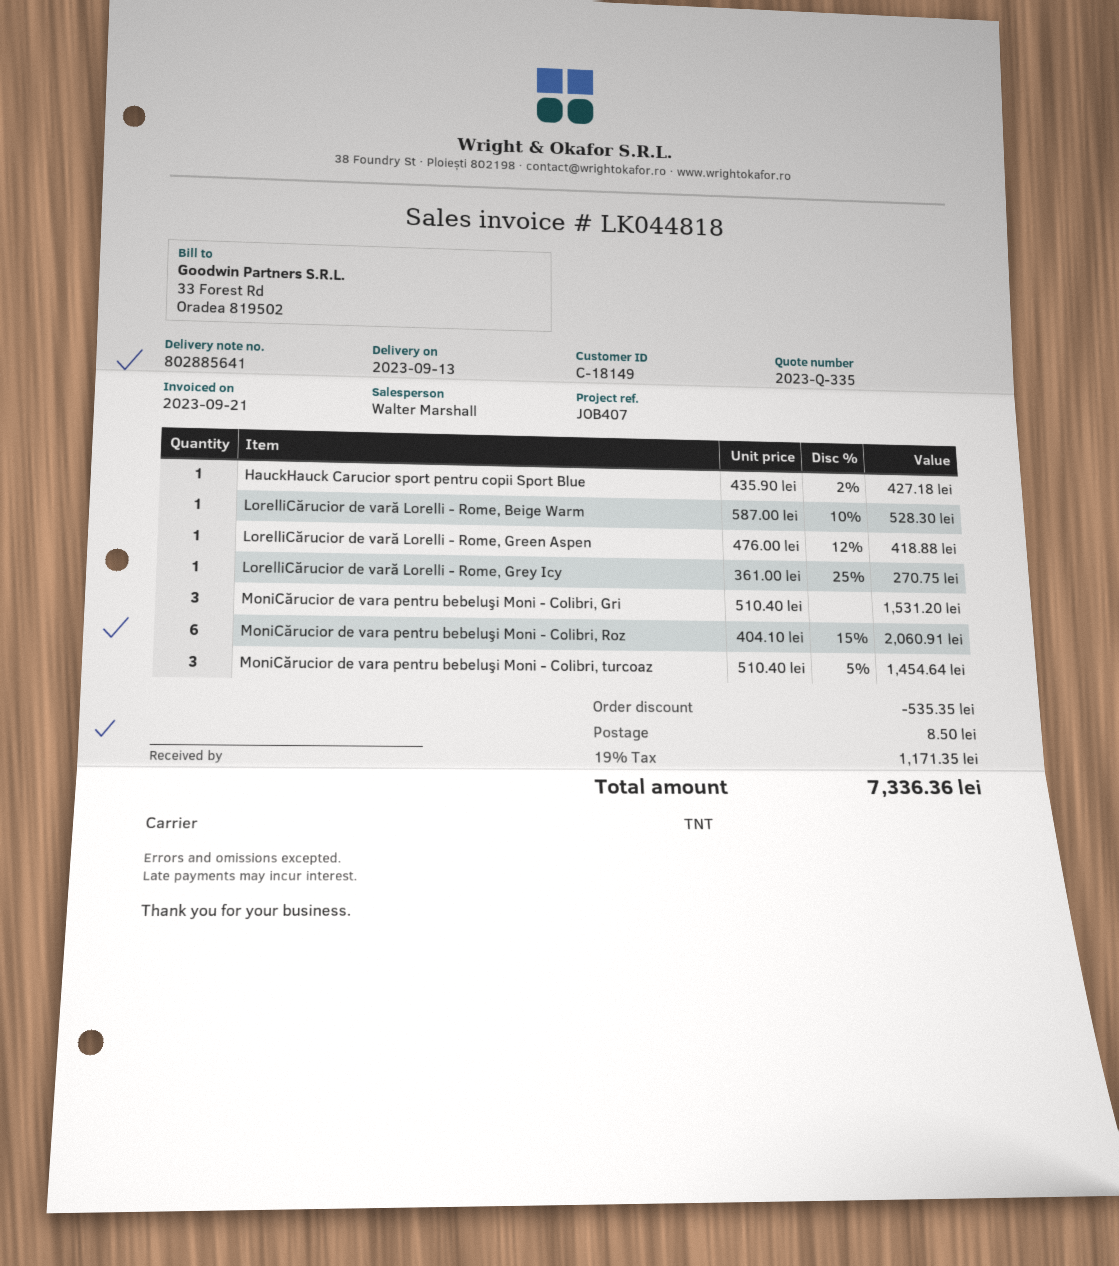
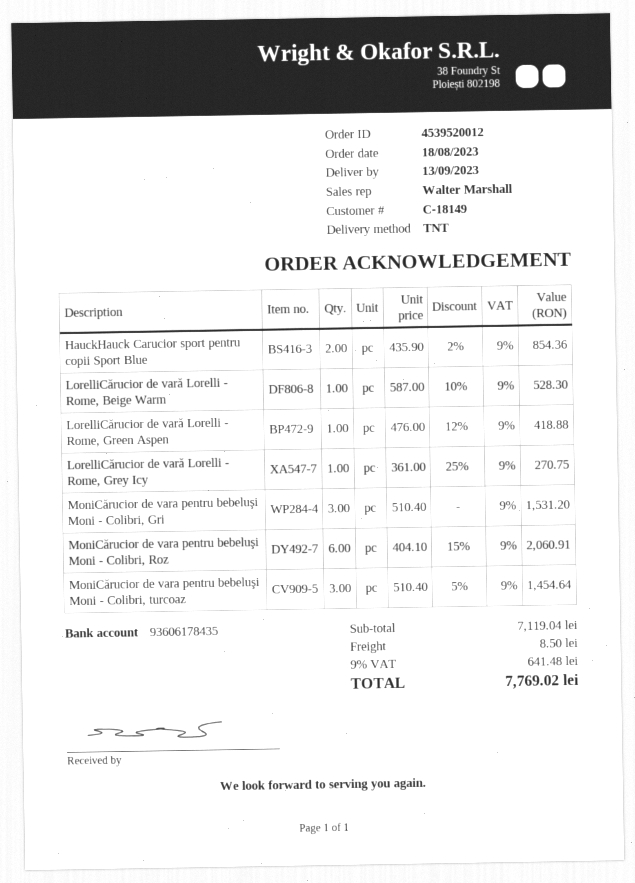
HauckHauck Carucior sport pentru copii Sport Blue: 1 x 435.90 - 2% = 427.18 -> 2 x 435.90 - 2% = 854.36
discount: 535.35 -> none
tax: 19% = 1171.35 -> 9% = 641.48
total: 7336.36 -> 7769.02

